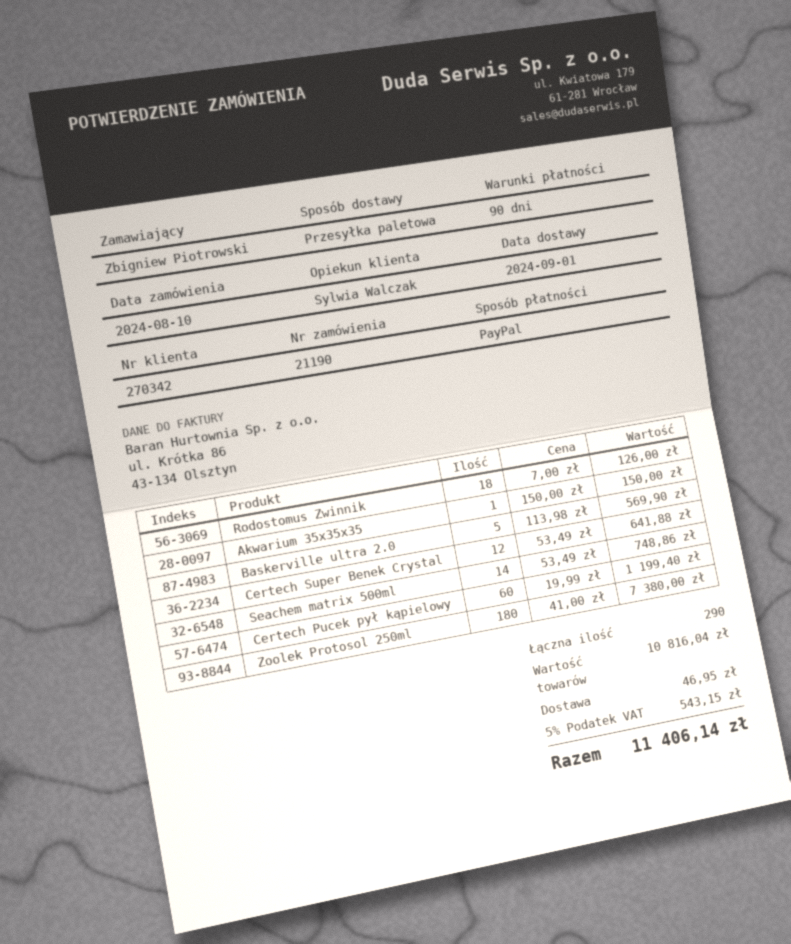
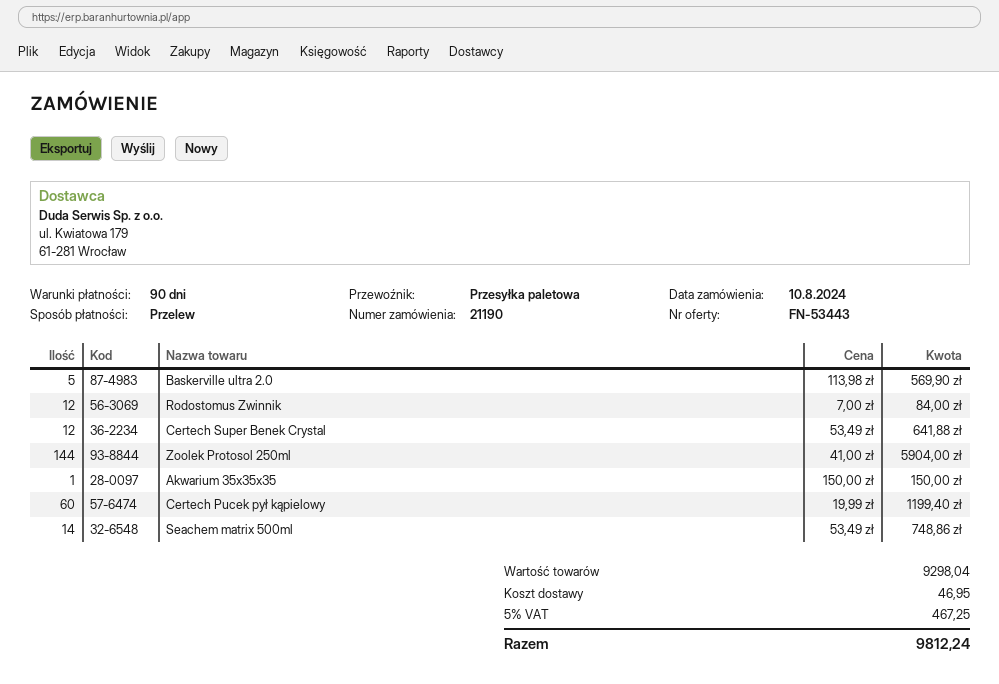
payment method: PayPal -> bank transfer
Rodostomus Zwinnik: 18 x 7.00 = 126.00 -> 12 x 7.00 = 84.00
Zoolek Protosol 250ml: 180 x 41.00 = 7380.00 -> 144 x 41.00 = 5904.00
subtotal: 10816.04 -> 9298.04
tax: 5% = 543.15 -> 5% = 467.25
total: 11406.14 -> 9812.24

